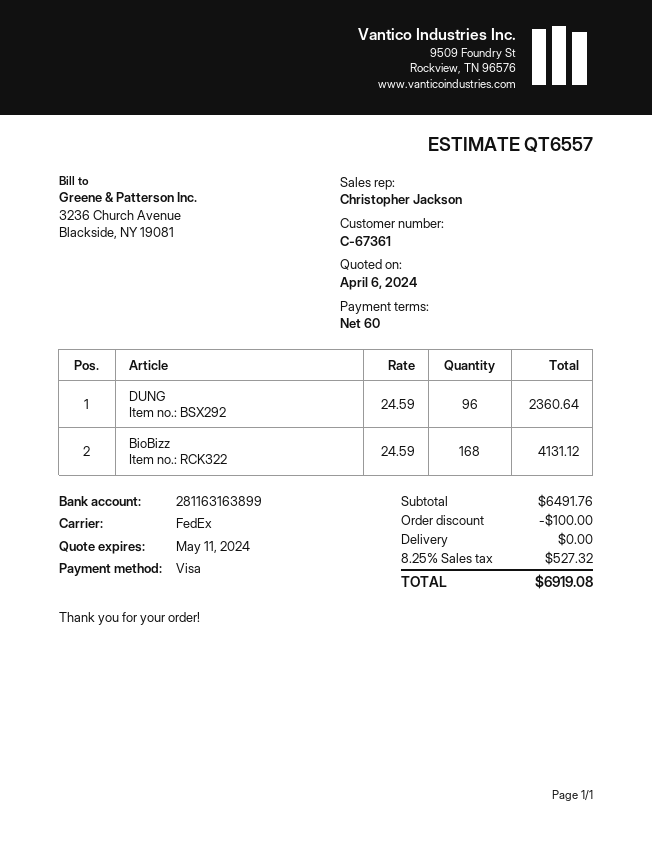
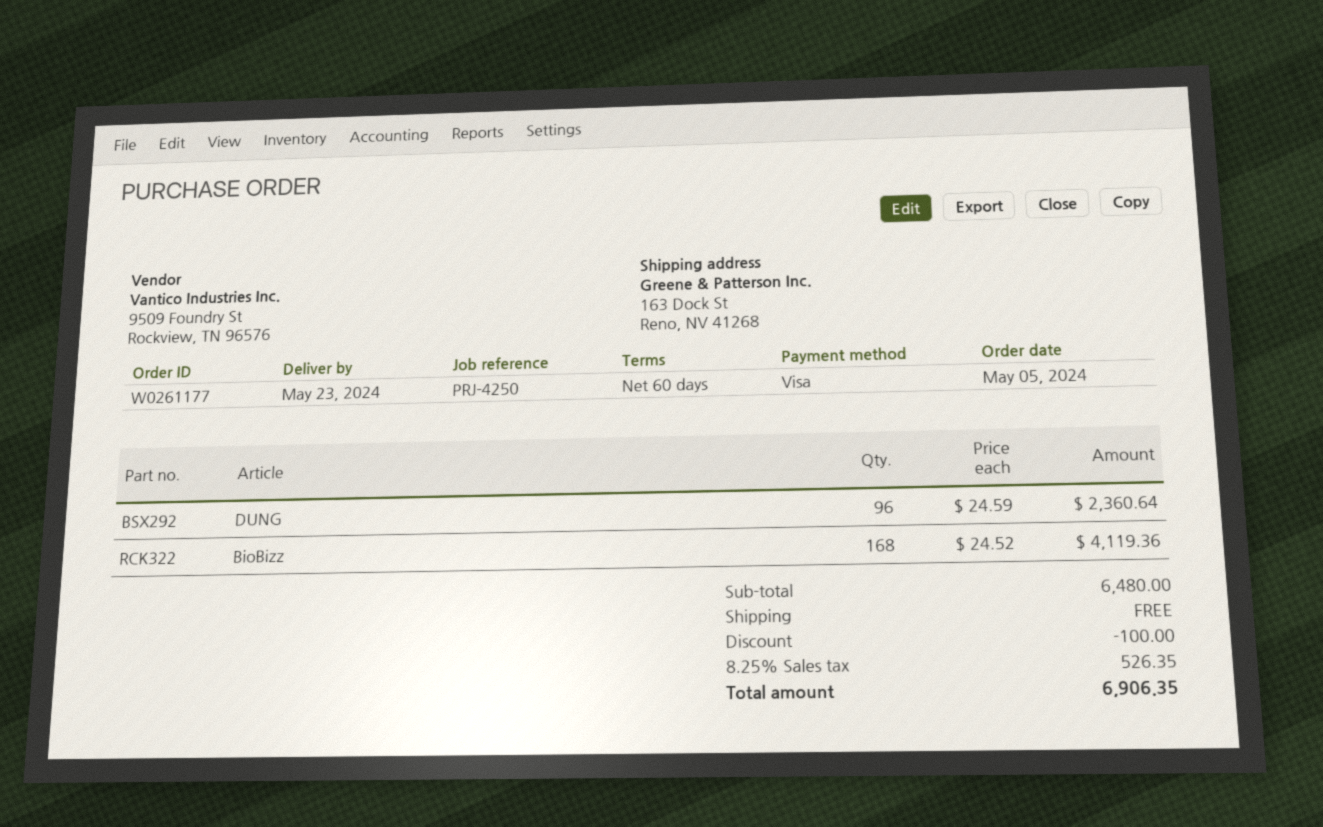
BioBizz: 168 x 24.59 = 4131.12 -> 168 x 24.52 = 4119.36
subtotal: 6491.76 -> 6480.00
tax: 8.25% = 527.32 -> 8.25% = 526.35
total: 6919.08 -> 6906.35

